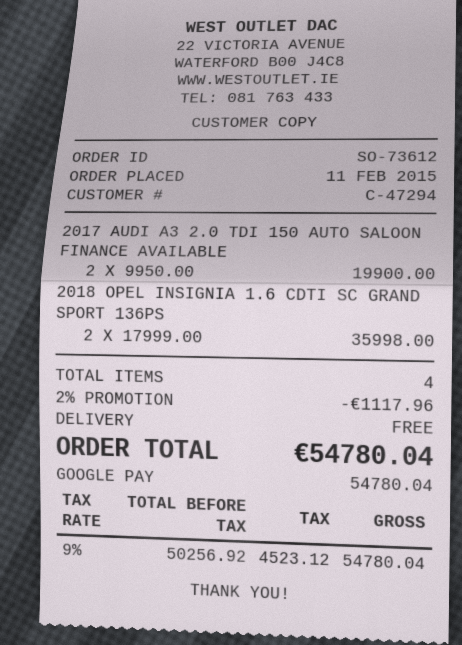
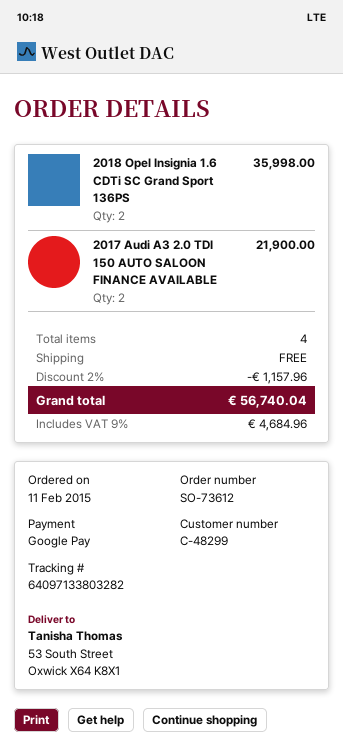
customer number: C-47294 -> C-48299
2017 AUDI A3 2.0 TDI 150 AUTO SALOON FINANCE AVAILABLE: 2 for 19900.00 -> 2 for 21900.00
discount: 2% = 1117.96 -> 2% = 1157.96
tax: 9% = 4523.12 -> 9% = 4684.96
total: 54780.04 -> 56740.04

